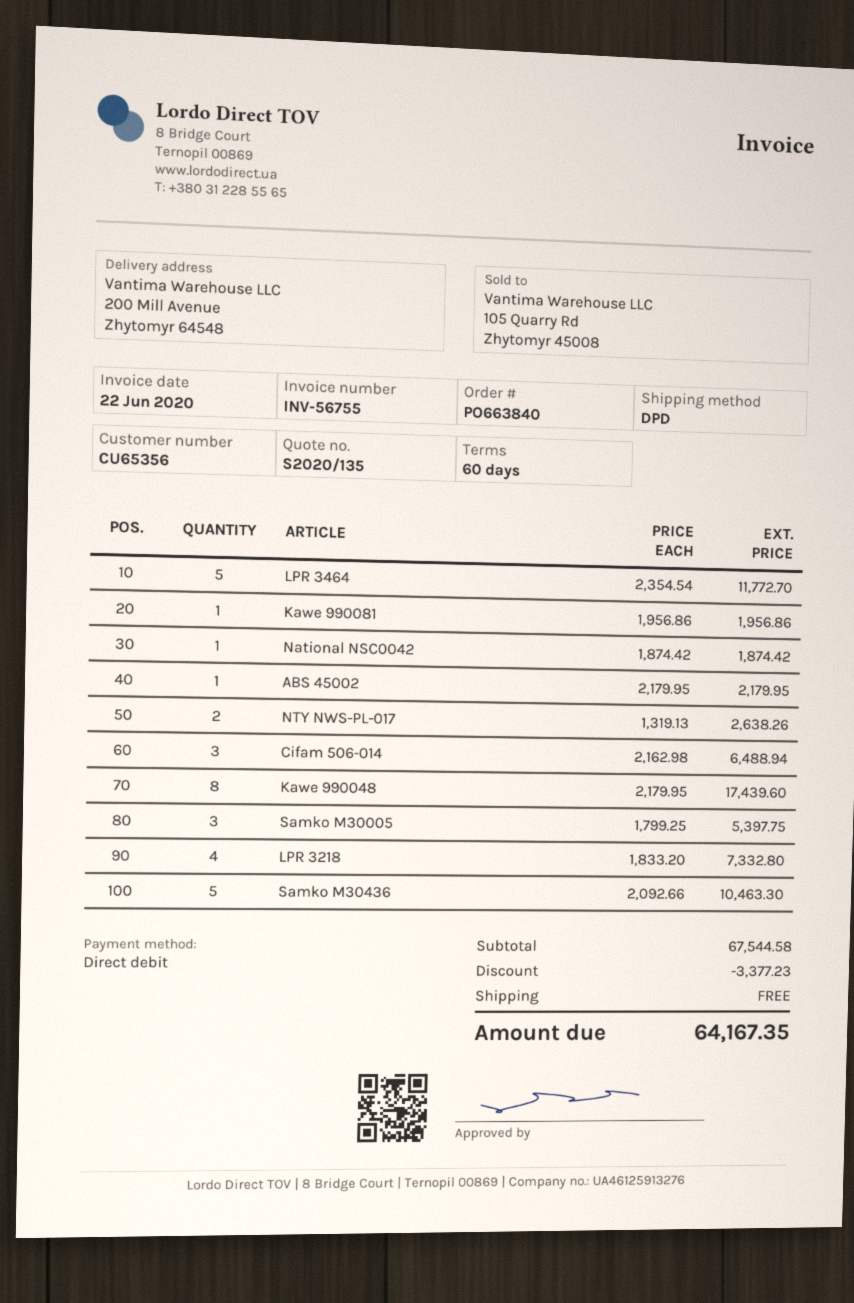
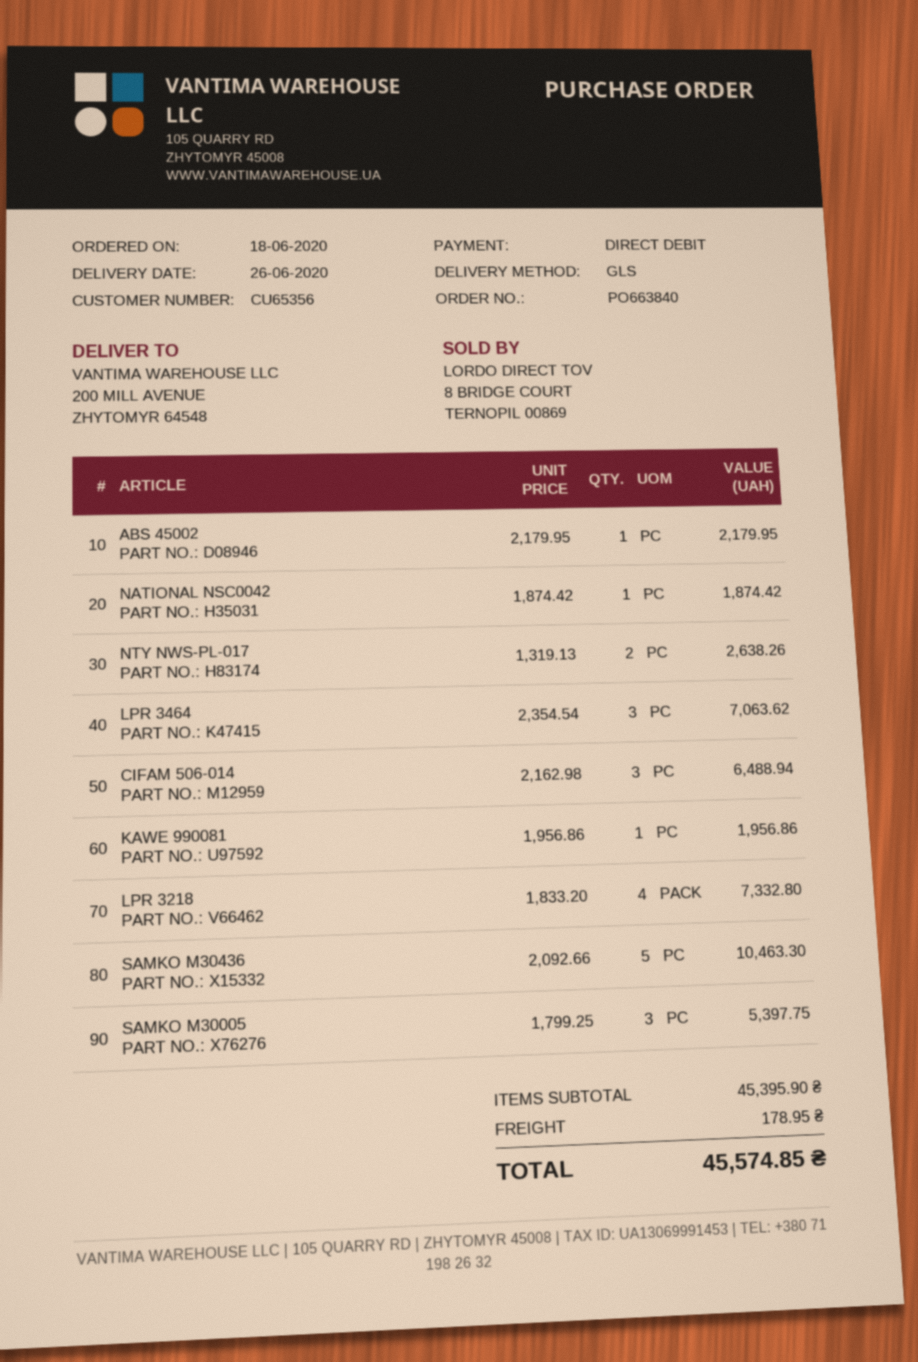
shipping method: DPD -> GLS
LPR 3464: 5 x 2354.54 = 11772.70 -> 3 x 2354.54 = 7063.62
Kawe 990048: 8 x 2179.95 = 17439.60 -> none
subtotal: 67544.58 -> 45395.90
discount: 3377.23 -> none
shipping: 0.00 -> 178.95
total: 64167.35 -> 45574.85

